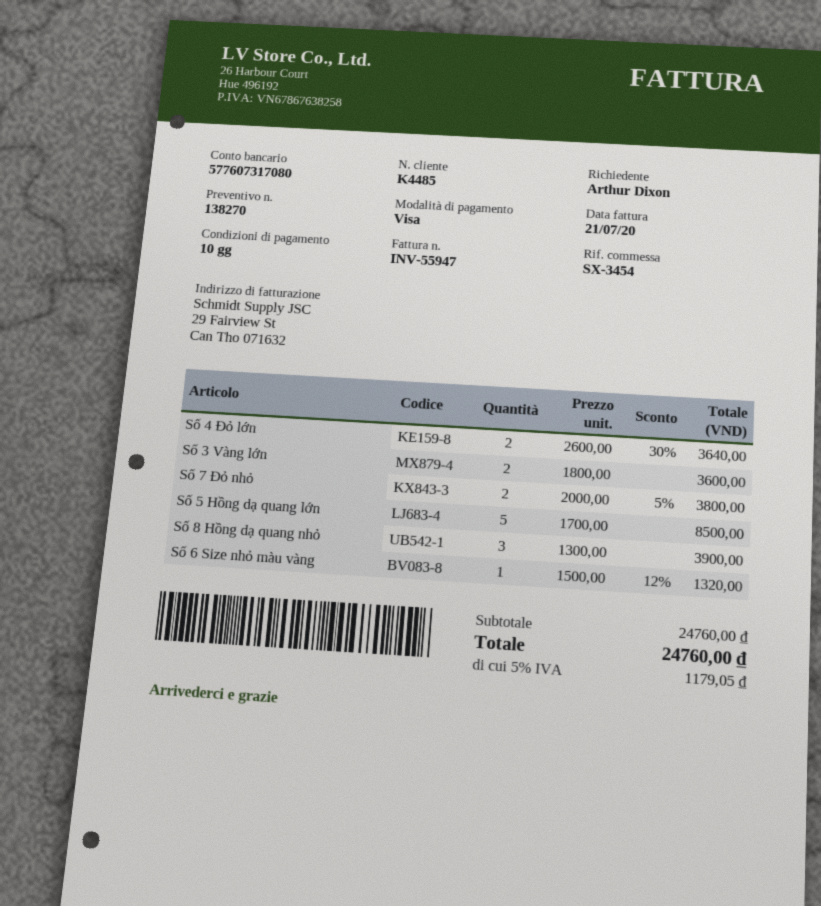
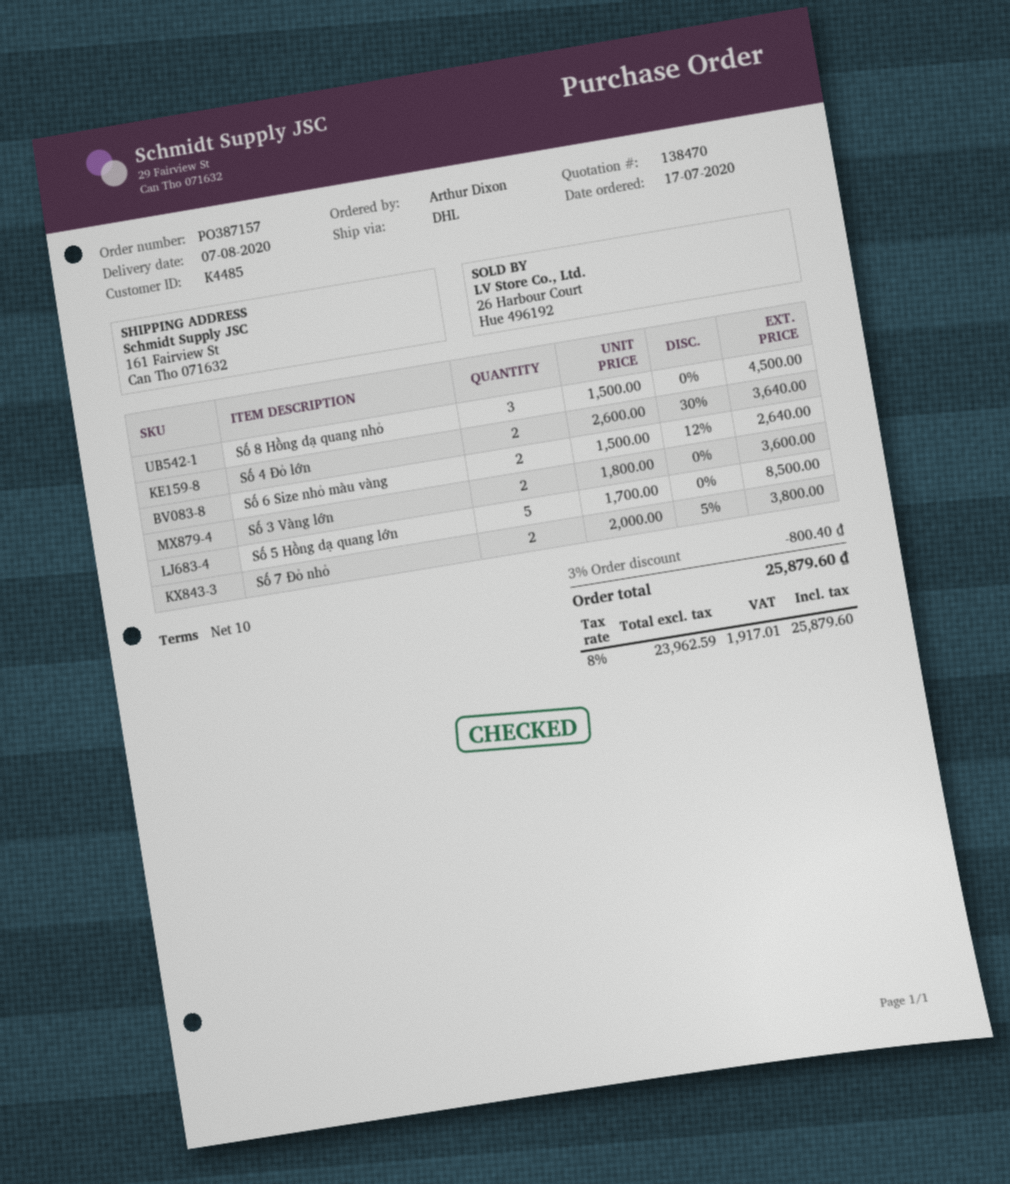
quote number: 138270 -> 138470
Số 8 Hồng dạ quang nhỏ: 3 x 1300.00 = 3900.00 -> 3 x 1500.00 = 4500.00
Số 6 Size nhỏ màu vàng: 1 x 1500.00 - 12% = 1320.00 -> 2 x 1500.00 - 12% = 2640.00
discount: none -> 3% = 800.40
tax: 5% = 1179.05 -> 8% = 1917.01
total: 24760.00 -> 25879.60

